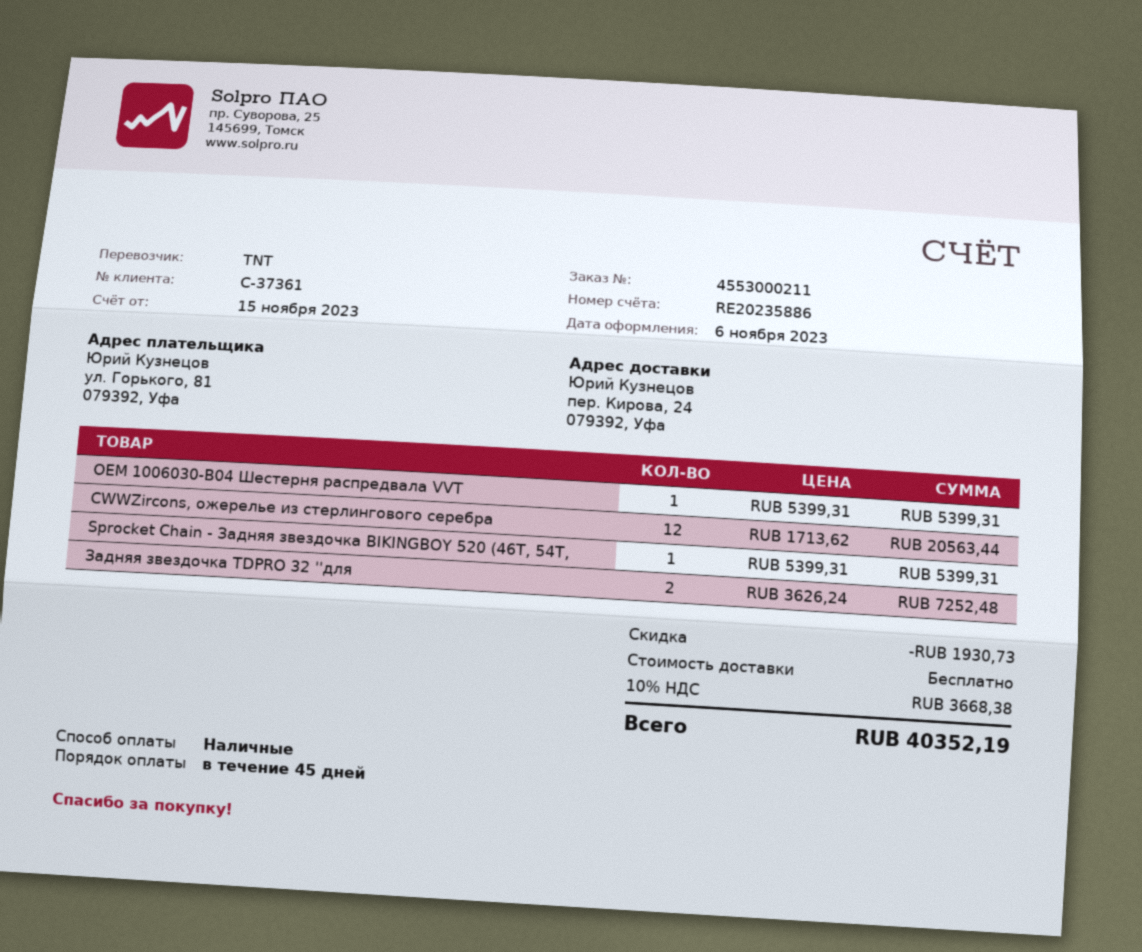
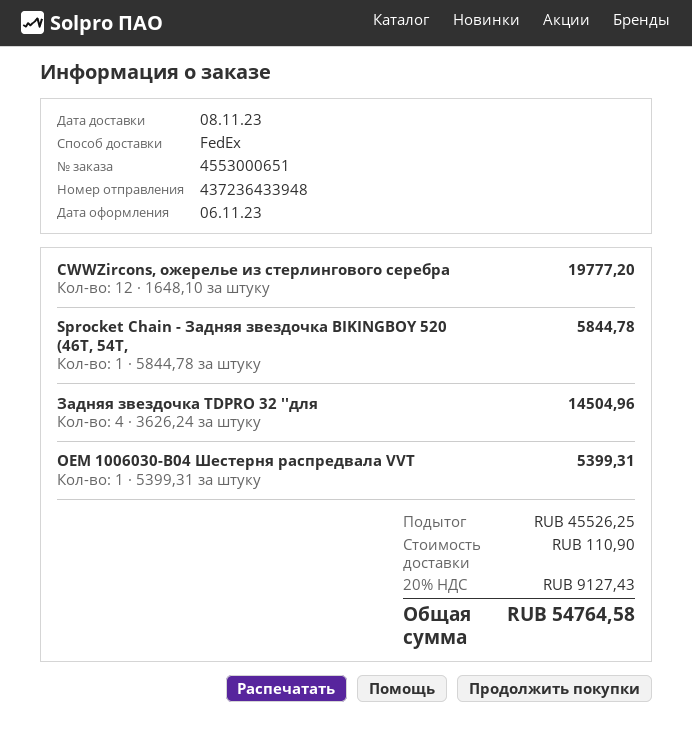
order number: 4553000211 -> 4553000651
shipping method: TNT -> FedEx
CWWZircons, ожерелье из стерлингового серебра: 12 x 1713.62 = 20563.44 -> 12 x 1648.10 = 19777.20
Sprocket Chain - Задняя звездочка BIKINGBOY 520 (46T, 54T,: 1 x 5399.31 = 5399.31 -> 1 x 5844.78 = 5844.78
Задняя звездочка TDPRO 32 ''для: 2 x 3626.24 = 7252.48 -> 4 x 3626.24 = 14504.96
discount: 1930.73 -> none
shipping: 0.00 -> 110.90
tax: 10% = 3668.38 -> 20% = 9127.43
total: 40352.19 -> 54764.58

